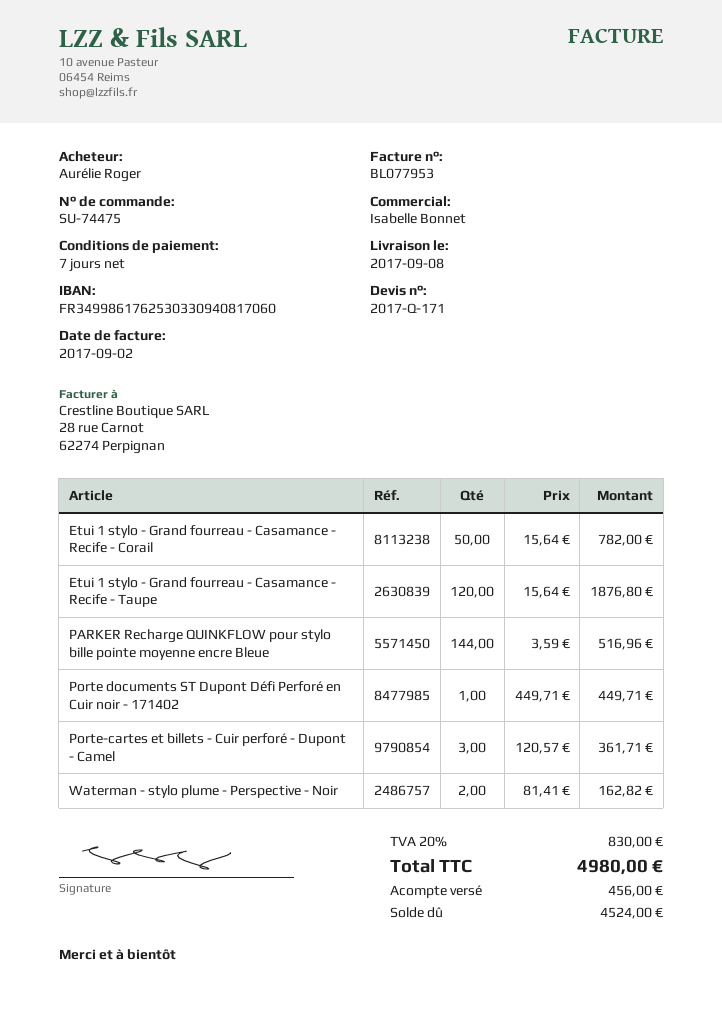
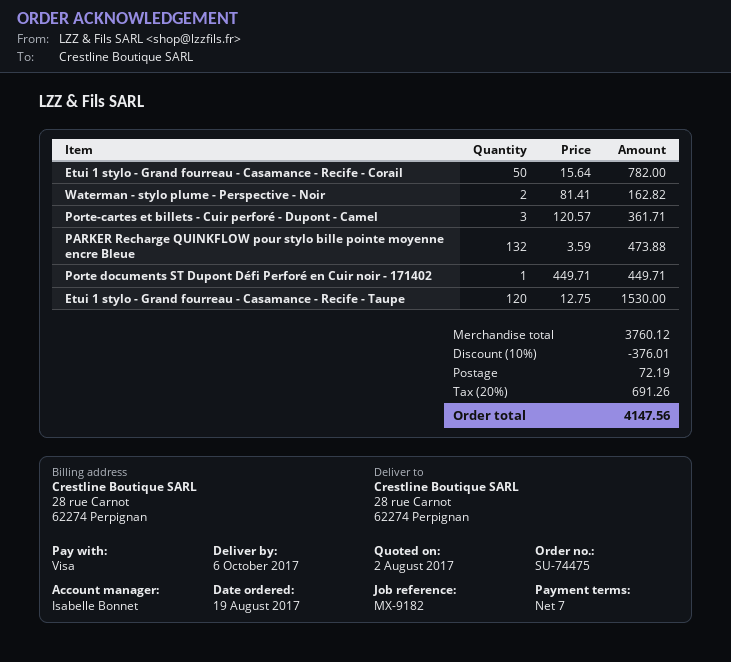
delivery date: 2017-09-08 -> 2017-10-06
Etui 1 stylo - Grand fourreau - Casamance - Recife - Taupe: 120 x 15.64 = 1876.80 -> 120 x 12.75 = 1530.00
PARKER Recharge QUINKFLOW pour stylo bille pointe moyenne encre Bleue: 144 x 3.59 = 516.96 -> 132 x 3.59 = 473.88
discount: none -> 10% = 376.01
shipping: none -> 72.19
tax: 20% = 830.00 -> 20% = 691.26
total: 4980.00 -> 4147.56

